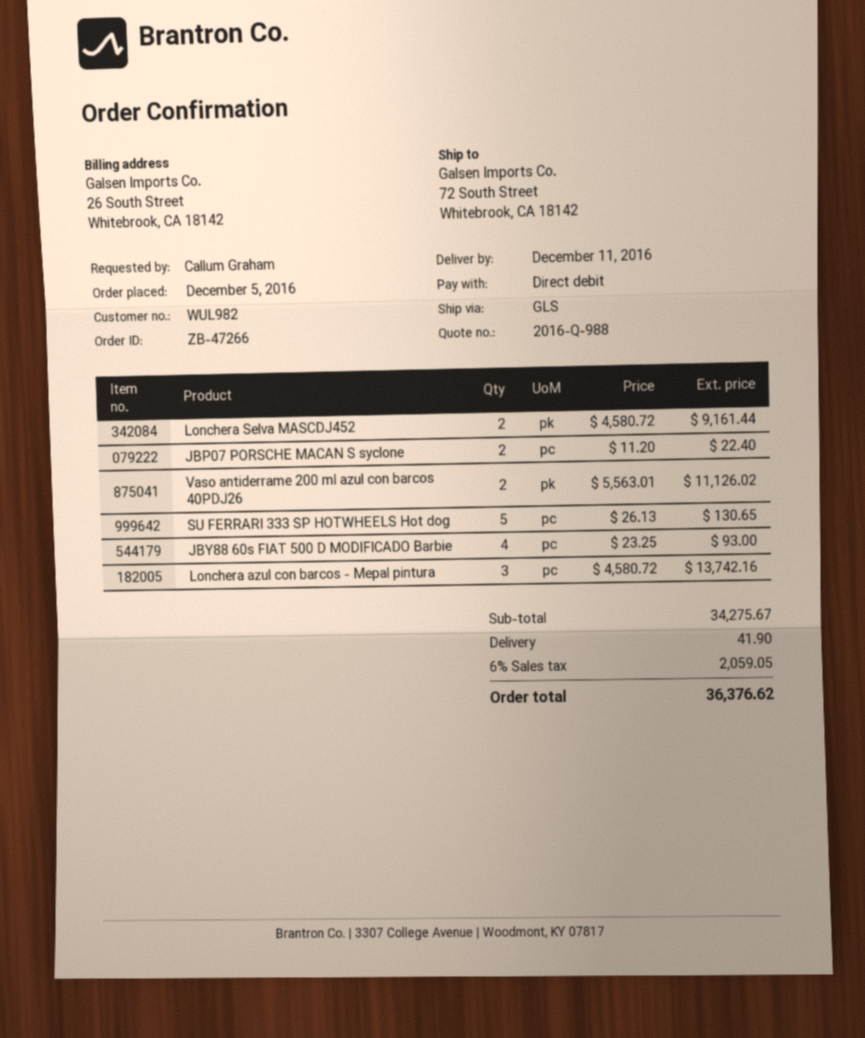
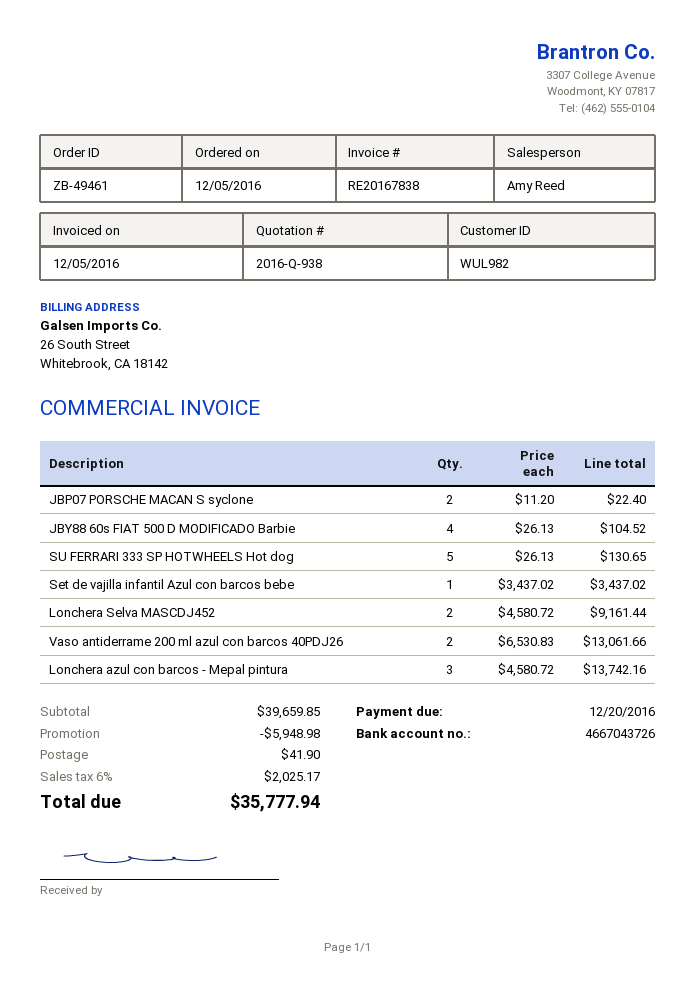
quote number: 2016-Q-988 -> 2016-Q-938
order number: ZB-47266 -> ZB-49461
Vaso antiderrame 200 ml azul con barcos 40PDJ26: 2 x 5563.01 = 11126.02 -> 2 x 6530.83 = 13061.66
JBY88 60s FIAT 500 D MODIFICADO Barbie: 4 x 23.25 = 93.00 -> 4 x 26.13 = 104.52
Set de vajilla infantil Azul con barcos bebe: none -> 1 x 3437.02 = 3437.02
subtotal: 34275.67 -> 39659.85
discount: none -> 5948.98
tax: 6% = 2059.05 -> 6% = 2025.17
total: 36376.62 -> 35777.94

